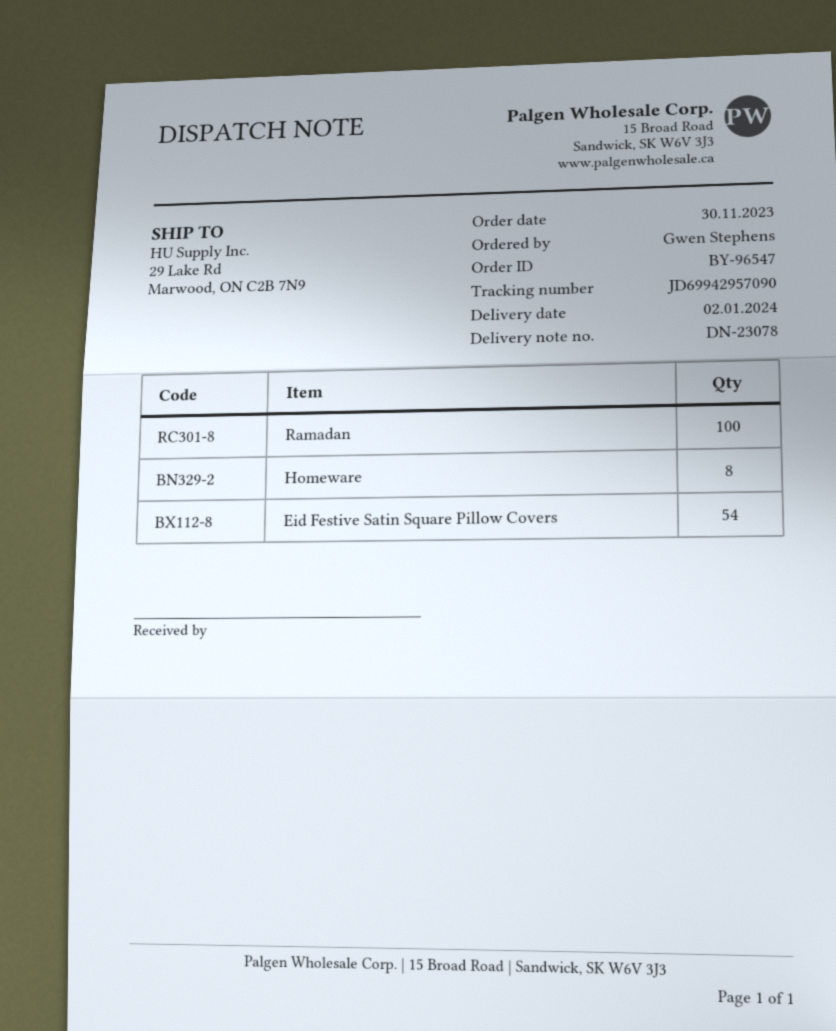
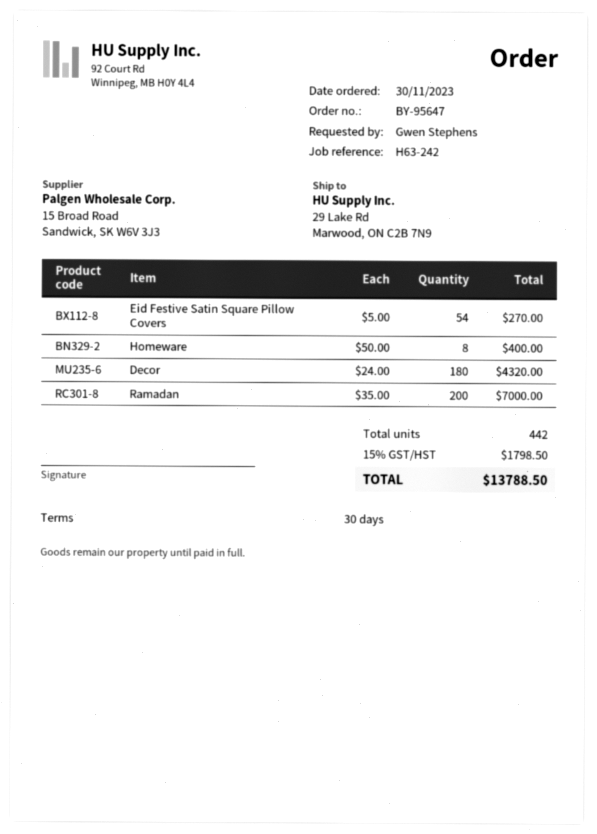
order number: BY-96547 -> BY-95647
Ramadan: 100 -> 200
Decor: none -> 180

